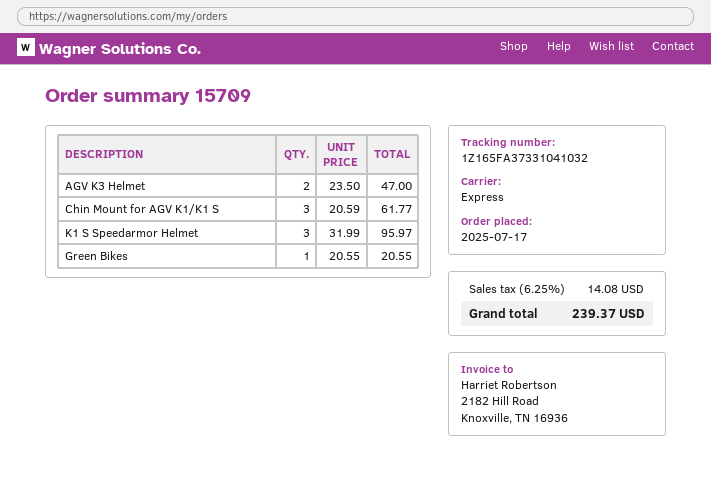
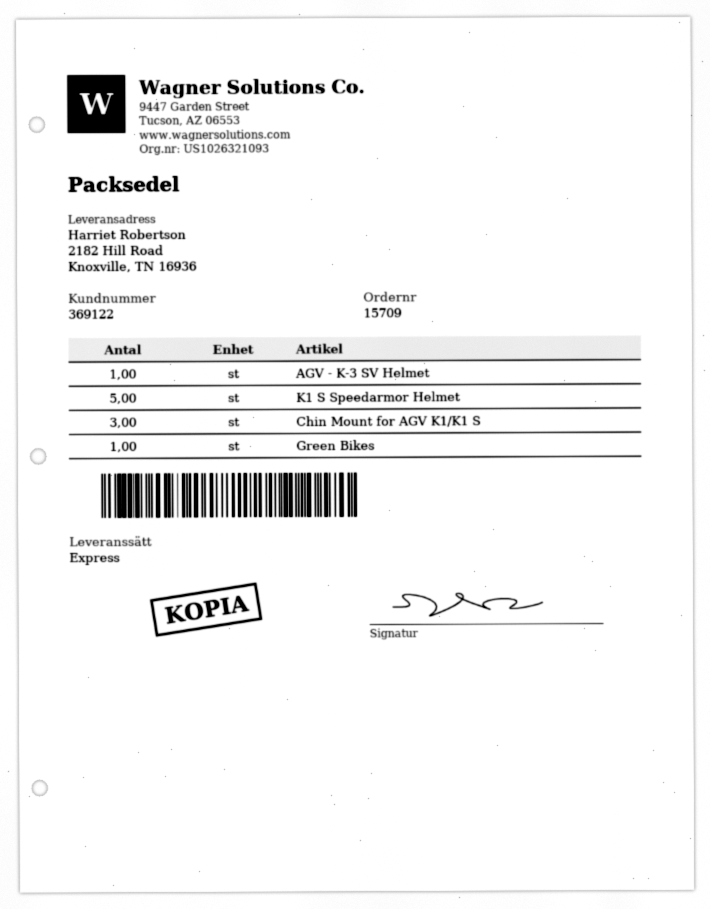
AGV K3 Helmet: 2 -> none
K1 S Speedarmor Helmet: 3 -> 5
AGV - K-3 SV Helmet: none -> 1

